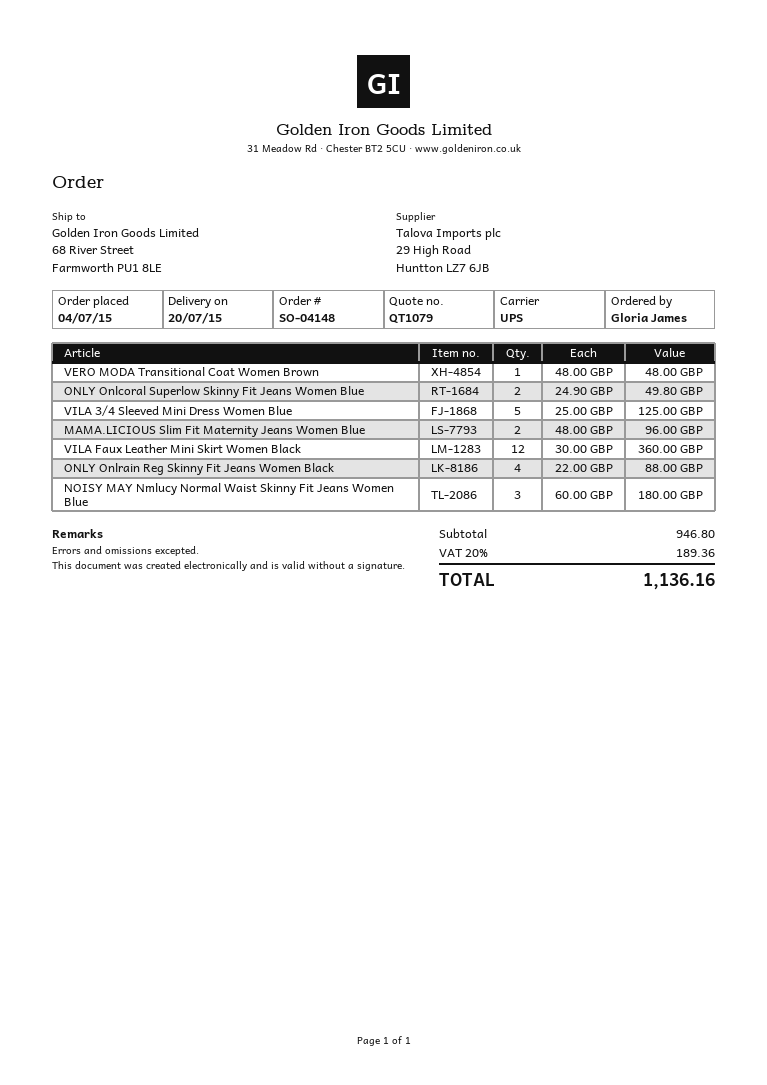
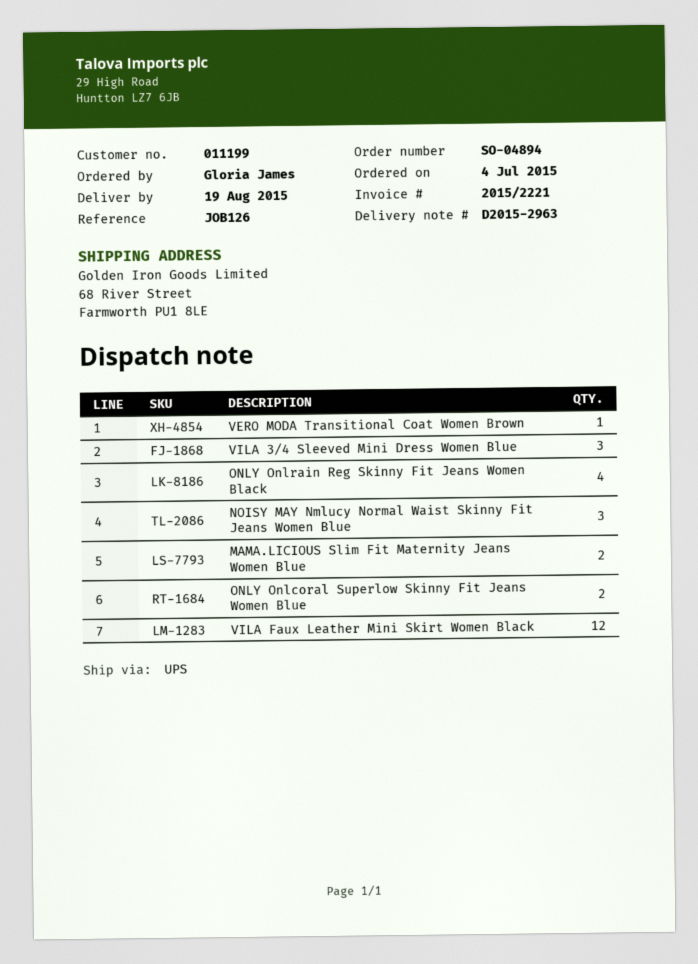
order number: SO-04148 -> SO-04894
delivery date: 2015-07-20 -> 2015-08-19
VILA 3/4 Sleeved Mini Dress Women Blue: 5 -> 3

